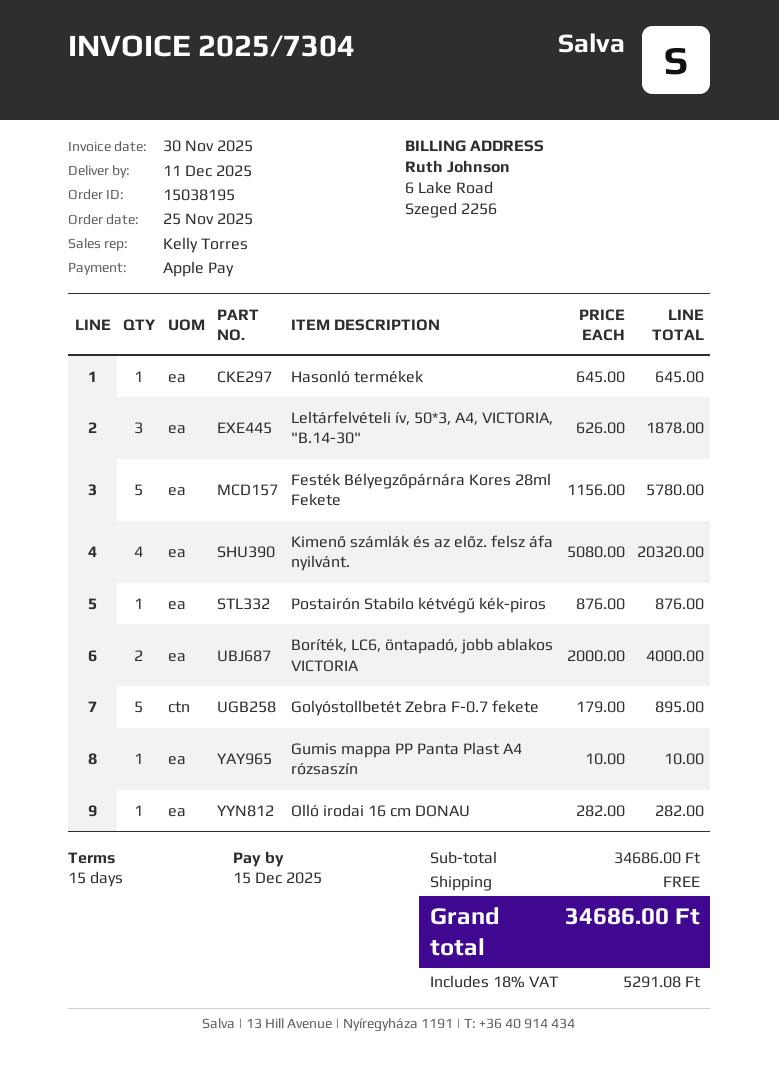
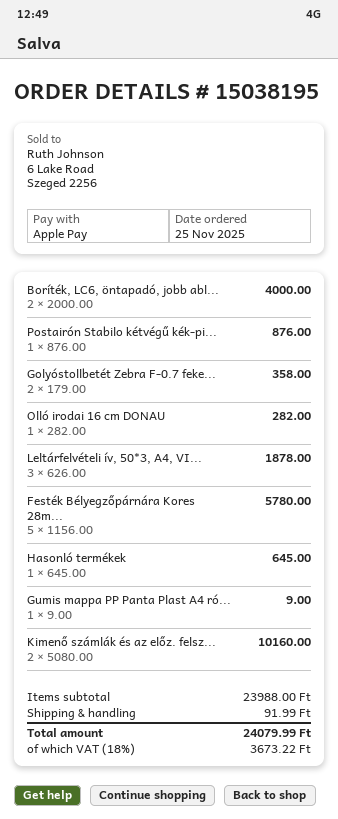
Kimenő számlák és az előz. felsz áfa nyilvánt.: 4 x 5080.00 = 20320.00 -> 2 x 5080.00 = 10160.00
Golyóstollbetét Zebra F-0.7 fekete: 5 x 179.00 = 895.00 -> 2 x 179.00 = 358.00
Gumis mappa PP Panta Plast A4 rózsaszín: 1 x 10.00 = 10.00 -> 1 x 9.00 = 9.00
subtotal: 34686.00 -> 23988.00
shipping: 0.00 -> 91.99
tax: 18% = 5291.08 -> 18% = 3673.22
total: 34686.00 -> 24079.99

